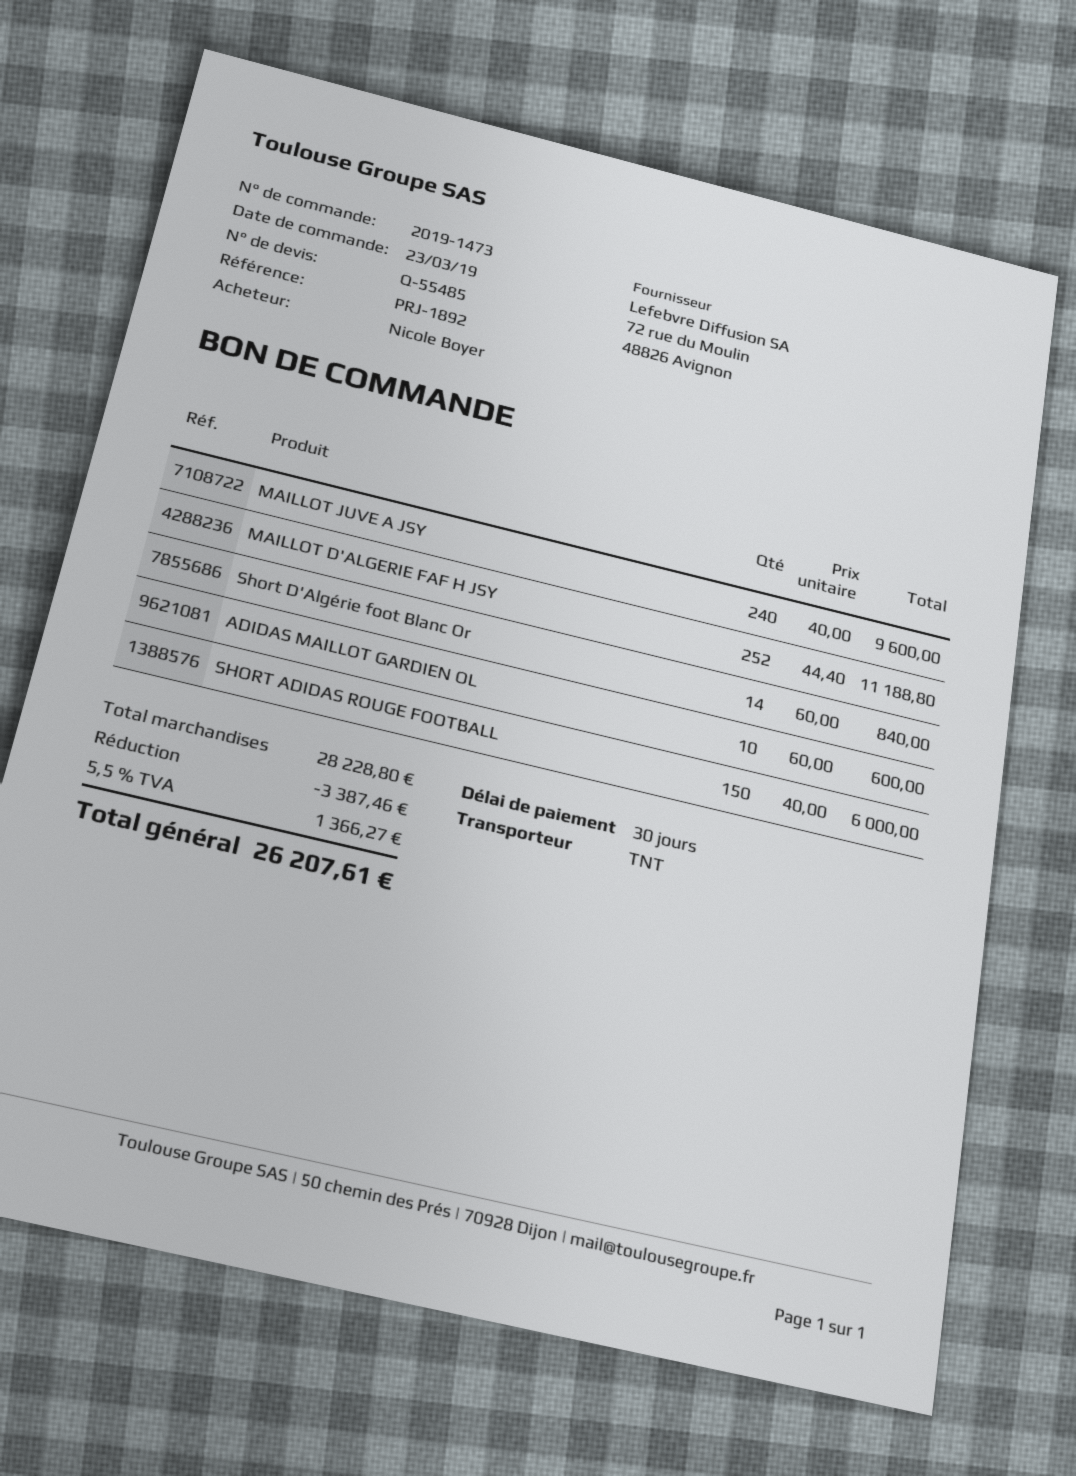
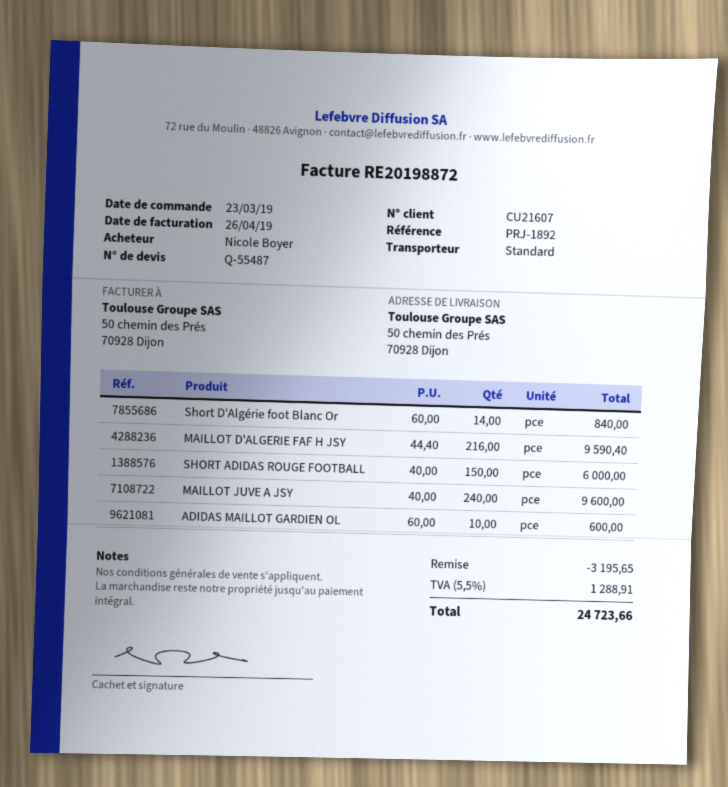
quote number: Q-55485 -> Q-55487
shipping method: TNT -> standard
MAILLOT D'ALGERIE FAF H JSY: 252 x 44.40 = 11188.80 -> 216 x 44.40 = 9590.40
discount: 3387.46 -> 3195.65
tax: 5.5% = 1366.27 -> 5.5% = 1288.91
total: 26207.61 -> 24723.66

